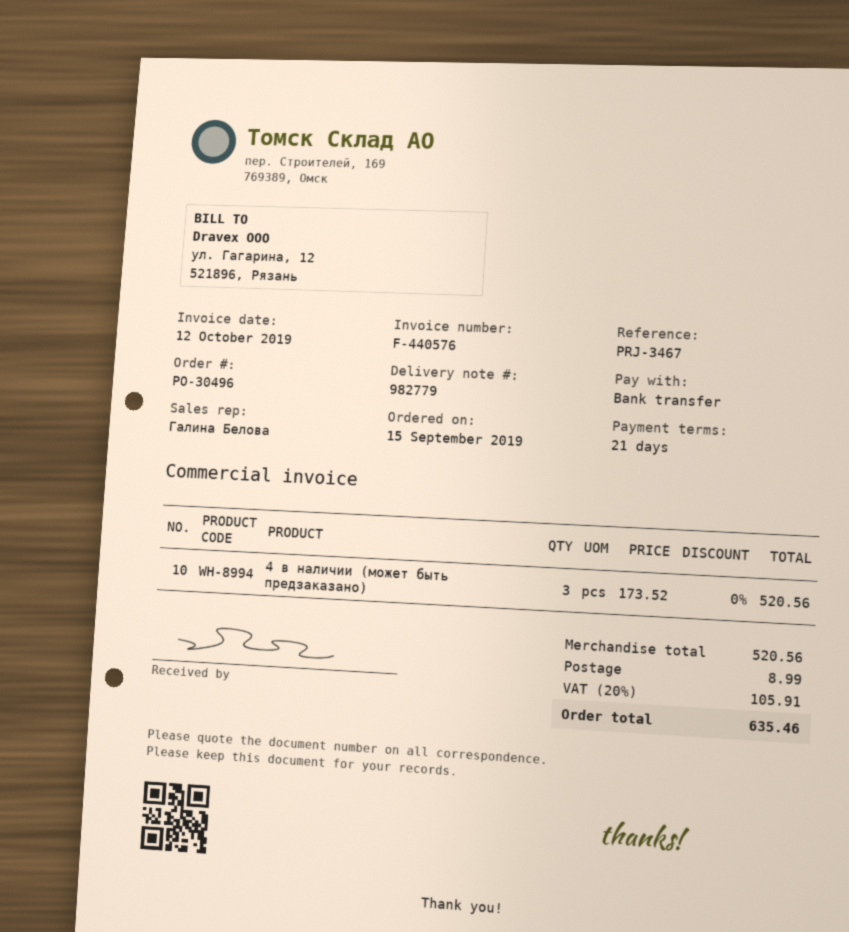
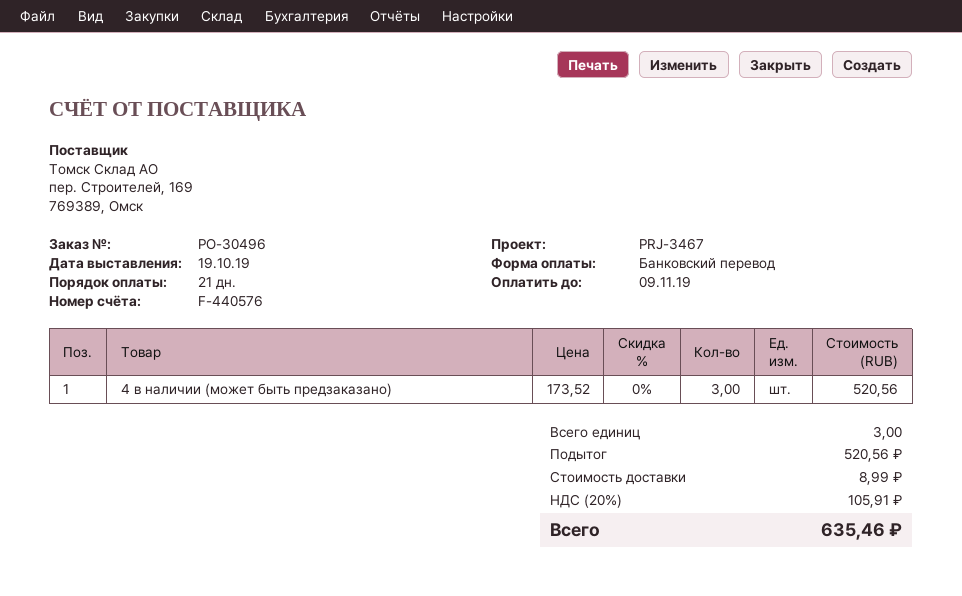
invoice date: 2019-10-12 -> 2019-10-19

